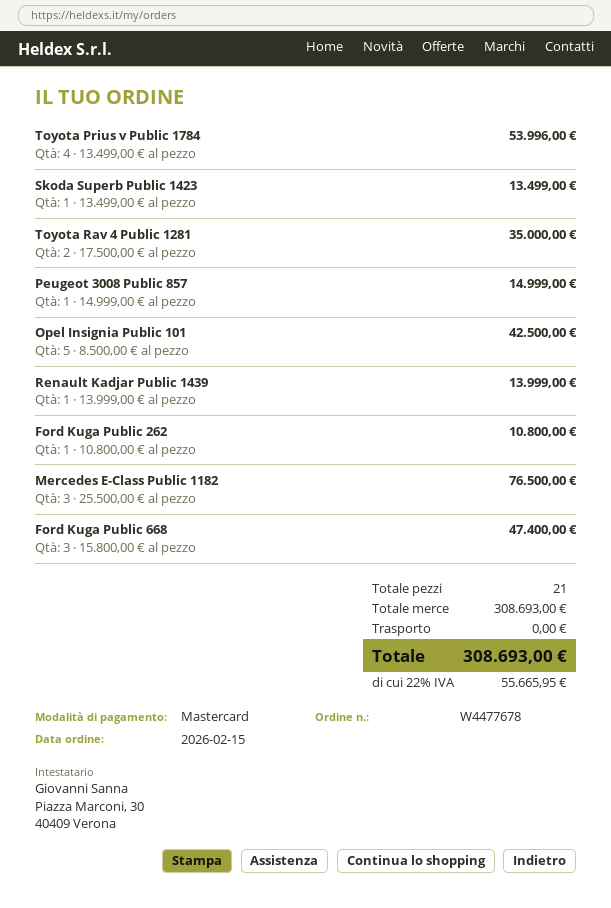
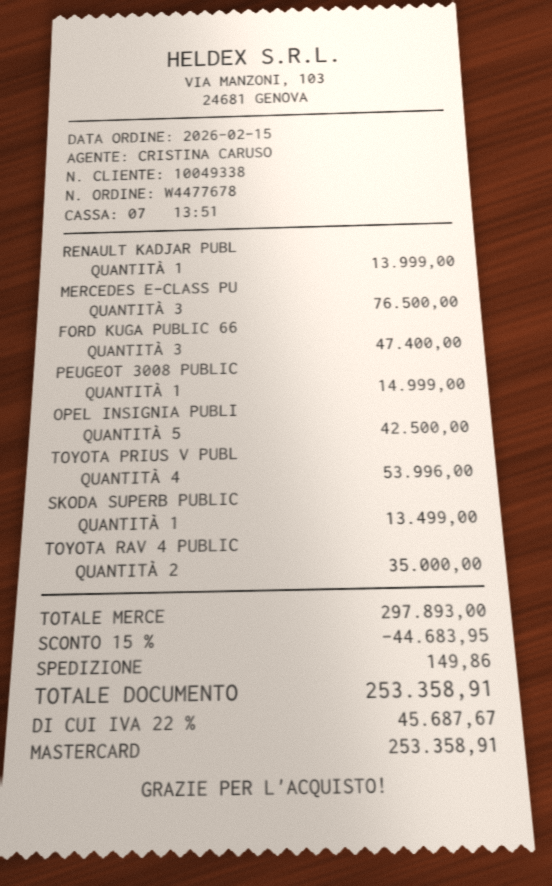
Ford Kuga Public 262: 1 for 10800.00 -> none
subtotal: 308693.00 -> 297893.00
discount: none -> 15% = 44683.95
shipping: 0.00 -> 149.86
tax: 22% = 55665.95 -> 22% = 45687.67
total: 308693.00 -> 253358.91

